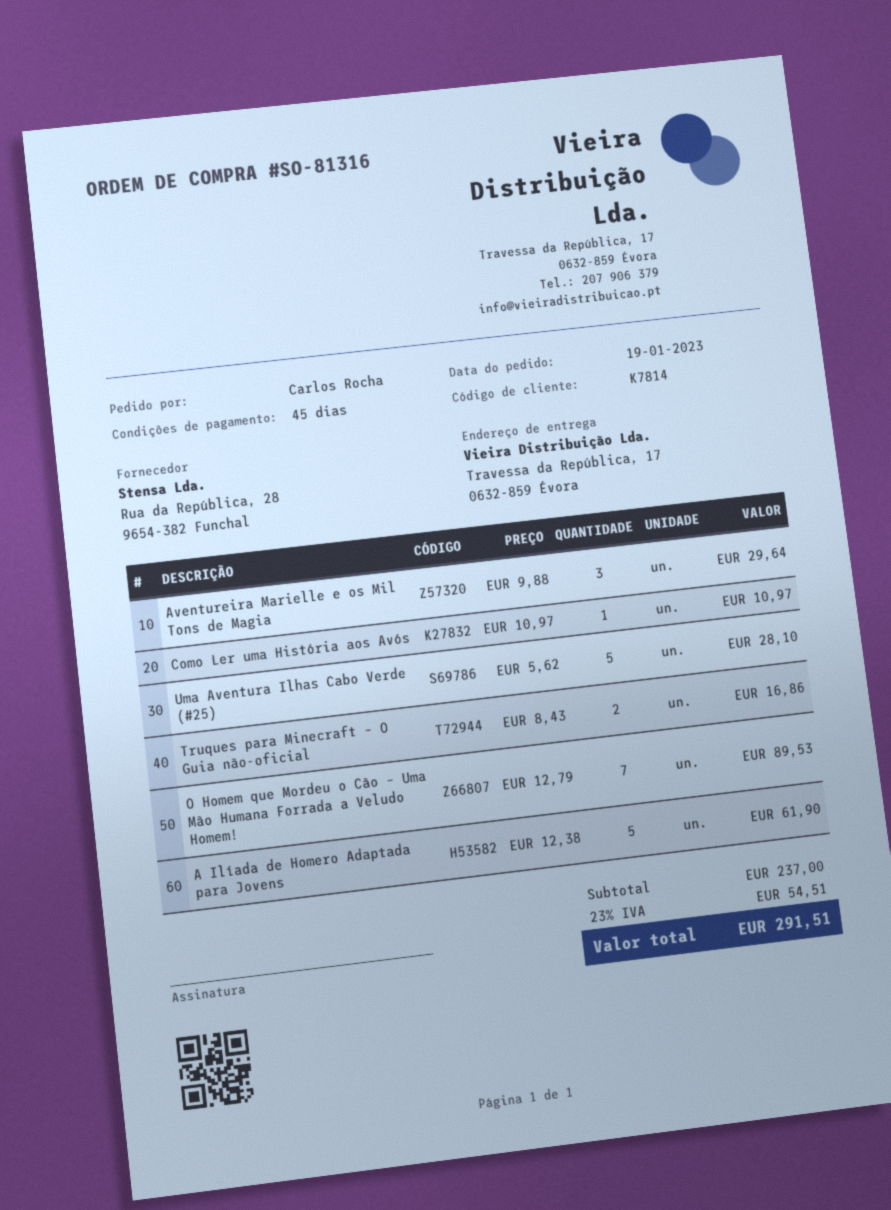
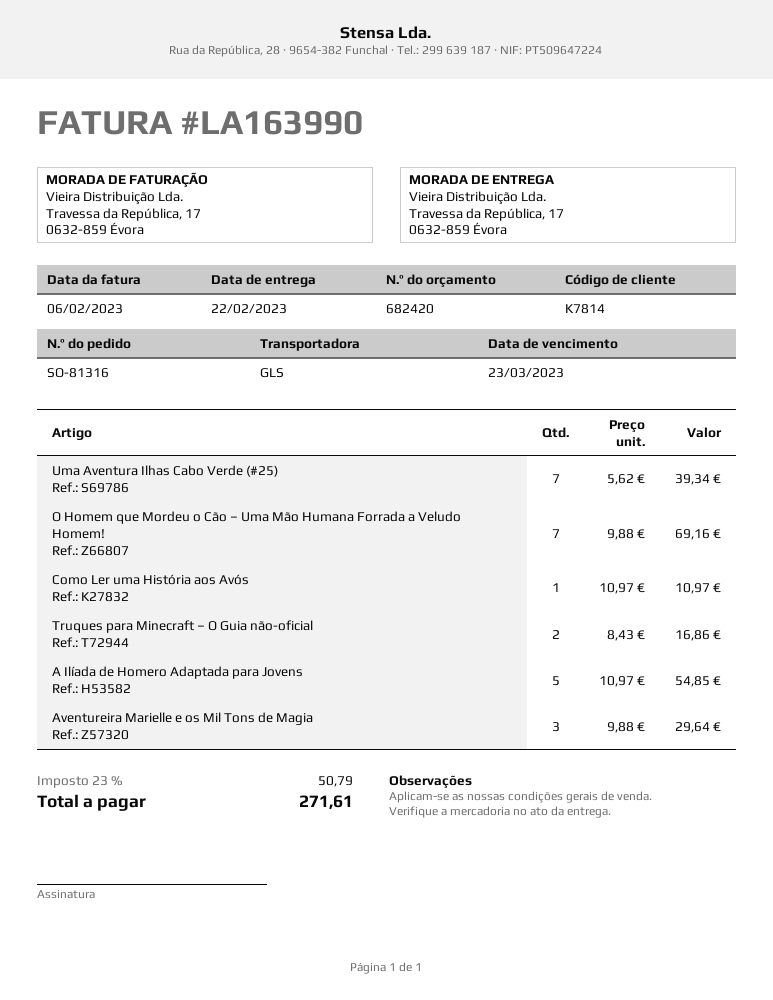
Uma Aventura Ilhas Cabo Verde (#25): 5 x 5.62 = 28.10 -> 7 x 5.62 = 39.34
O Homem que Mordeu o Cão – Uma Mão Humana Forrada a Veludo Homem!: 7 x 12.79 = 89.53 -> 7 x 9.88 = 69.16
A Ilíada de Homero Adaptada para Jovens: 5 x 12.38 = 61.90 -> 5 x 10.97 = 54.85
tax: 23% = 54.51 -> 23% = 50.79
total: 291.51 -> 271.61

